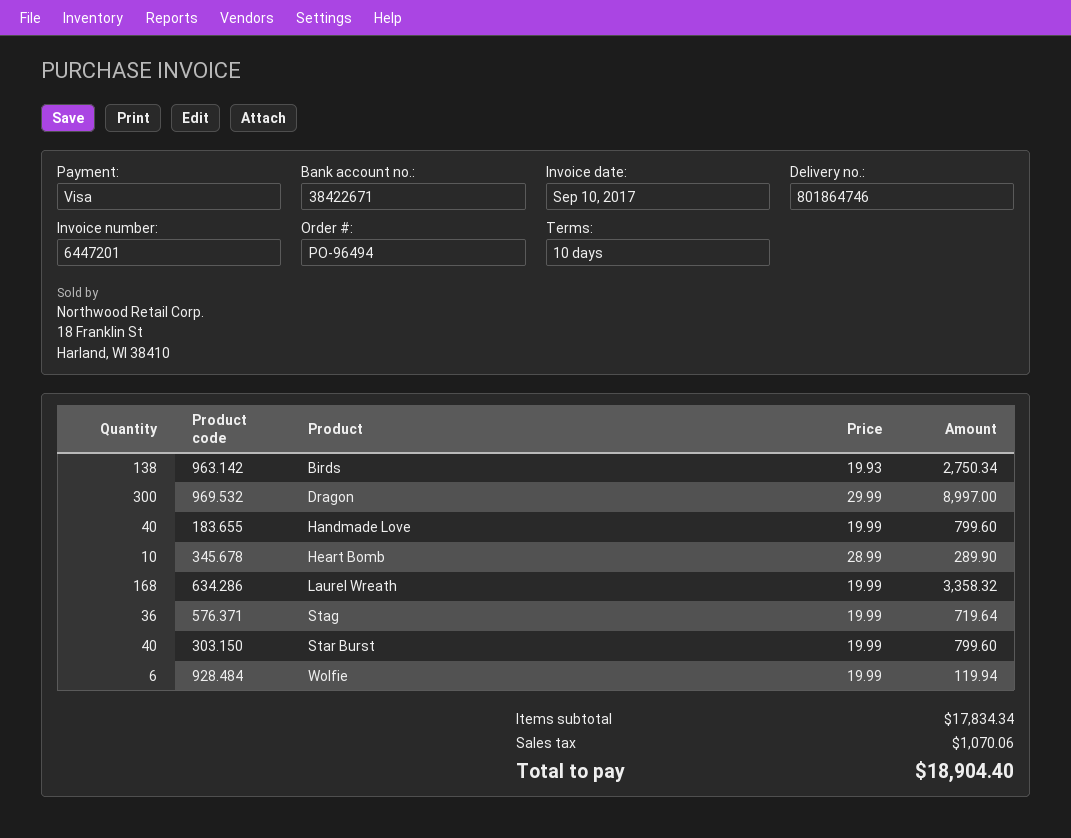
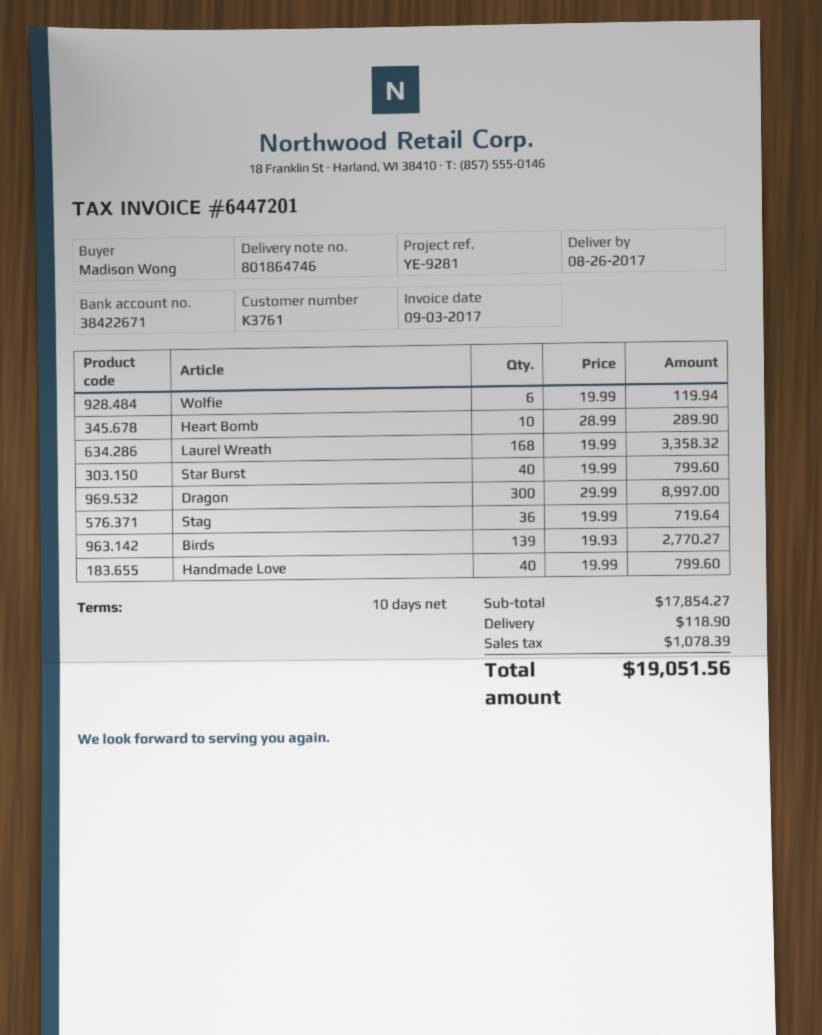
invoice date: 2017-09-10 -> 2017-09-03
Birds: 138 x 19.93 = 2750.34 -> 139 x 19.93 = 2770.27
subtotal: 17834.34 -> 17854.27
shipping: none -> 118.90
tax: 1070.06 -> 1078.39
total: 18904.40 -> 19051.56

